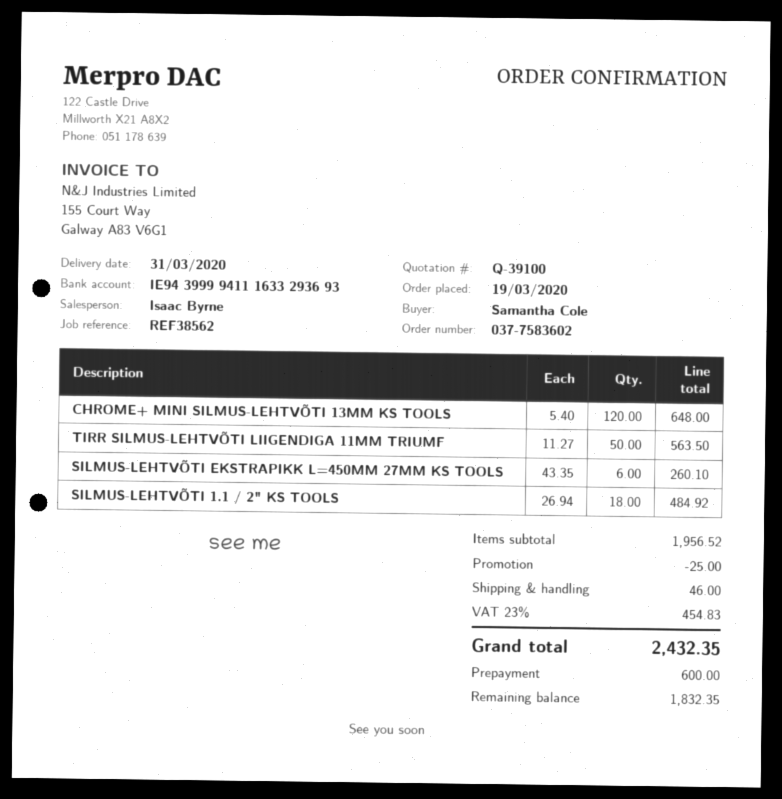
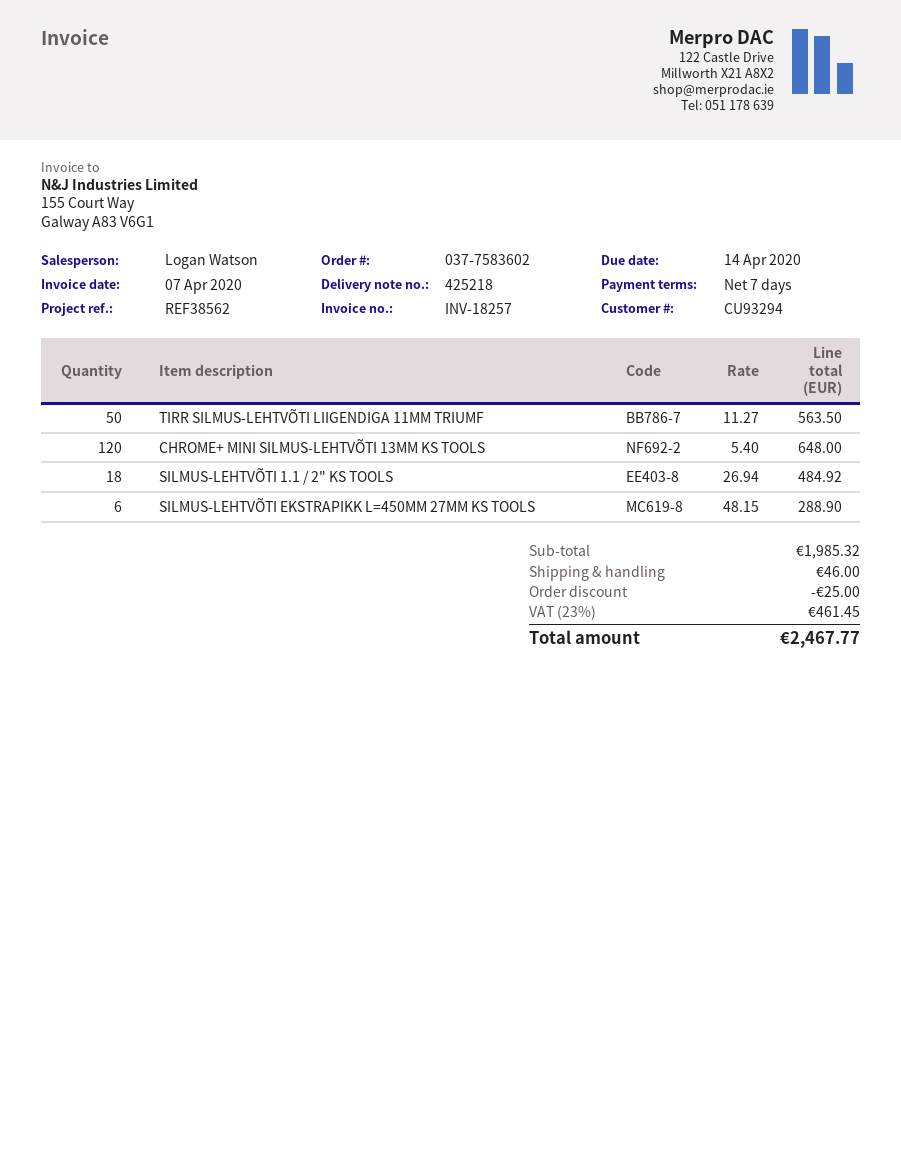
sales rep: Isaac Byrne -> Logan Watson
SILMUS-LEHTVÕTI EKSTRAPIKK L=450MM 27MM KS TOOLS: 6 x 43.35 = 260.10 -> 6 x 48.15 = 288.90
subtotal: 1956.52 -> 1985.32
tax: 23% = 454.83 -> 23% = 461.45
total: 2432.35 -> 2467.77

